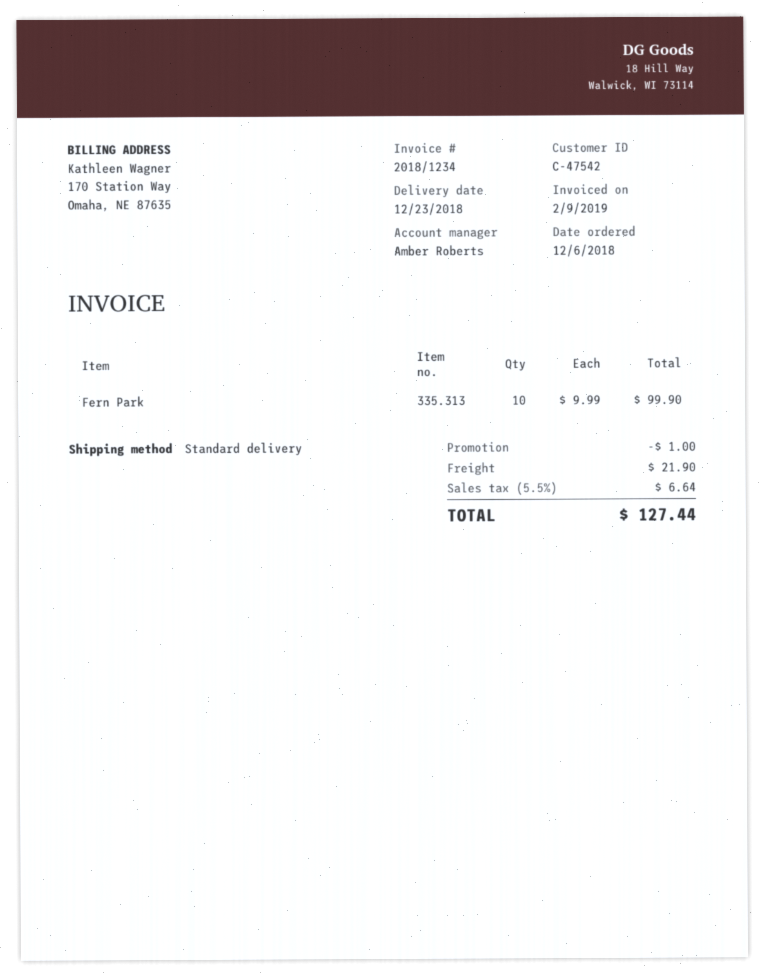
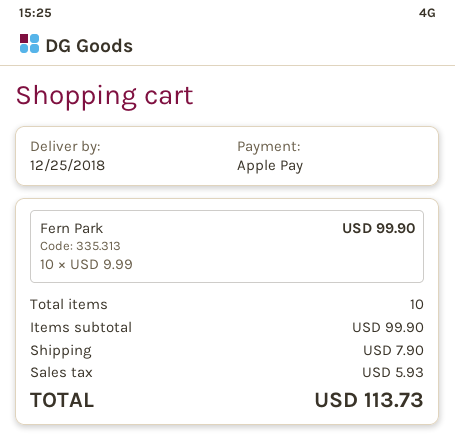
delivery date: 2018-12-23 -> 2018-12-25
discount: 1.00 -> none
shipping: 21.90 -> 7.90
tax: 6.64 -> 5.93
total: 127.44 -> 113.73

